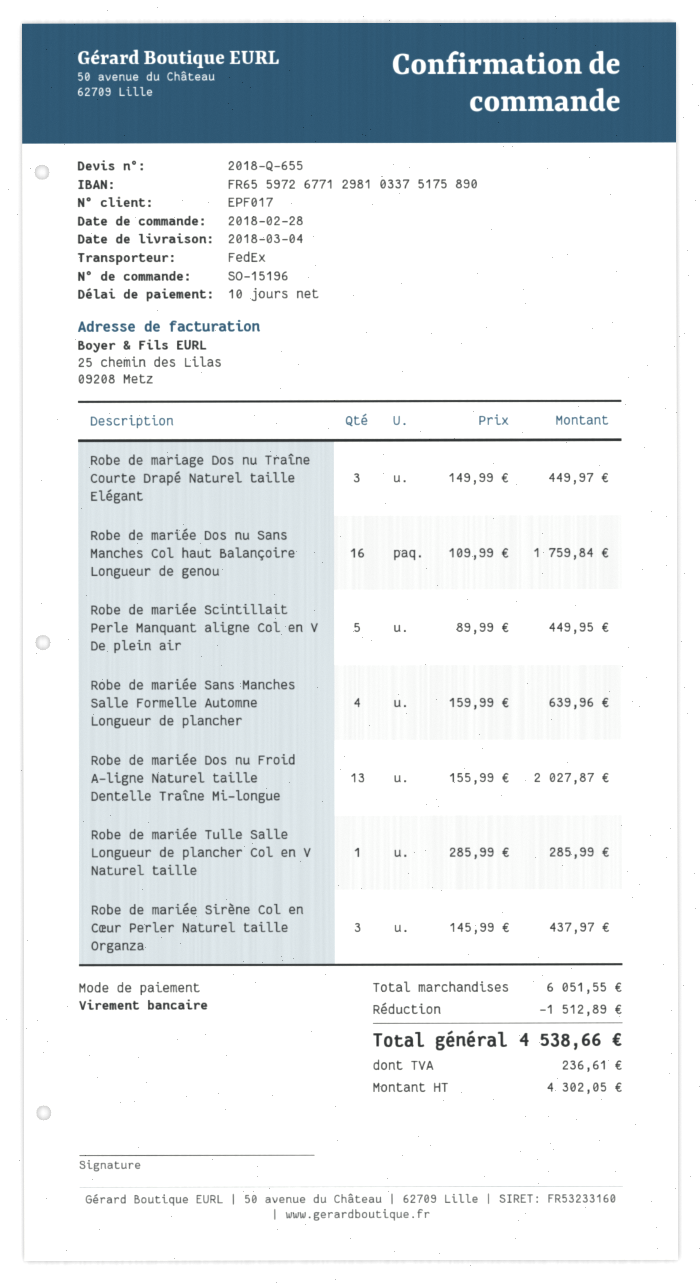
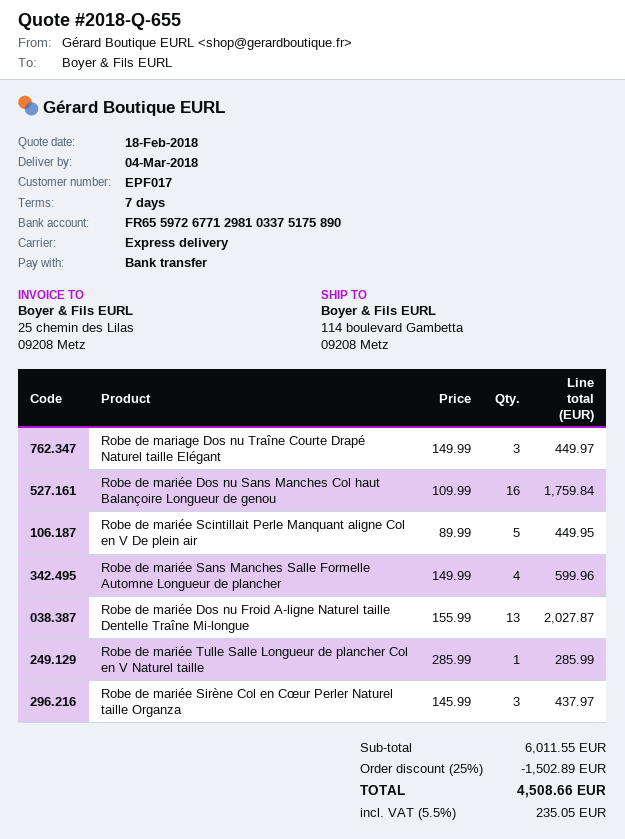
payment terms: 10 days -> 7 days
shipping method: FedEx -> express
Robe de mariée Sans Manches Salle Formelle Automne Longueur de plancher: 4 x 159.99 = 639.96 -> 4 x 149.99 = 599.96
subtotal: 6051.55 -> 6011.55
discount: 1512.89 -> 1502.89
tax: 236.61 -> 235.05
total: 4538.66 -> 4508.66

